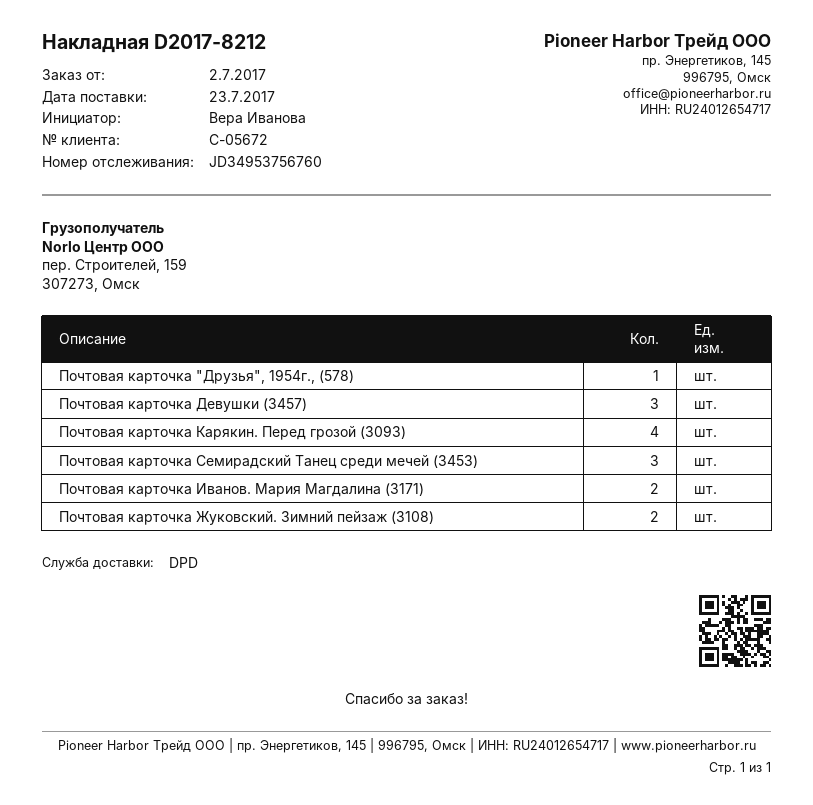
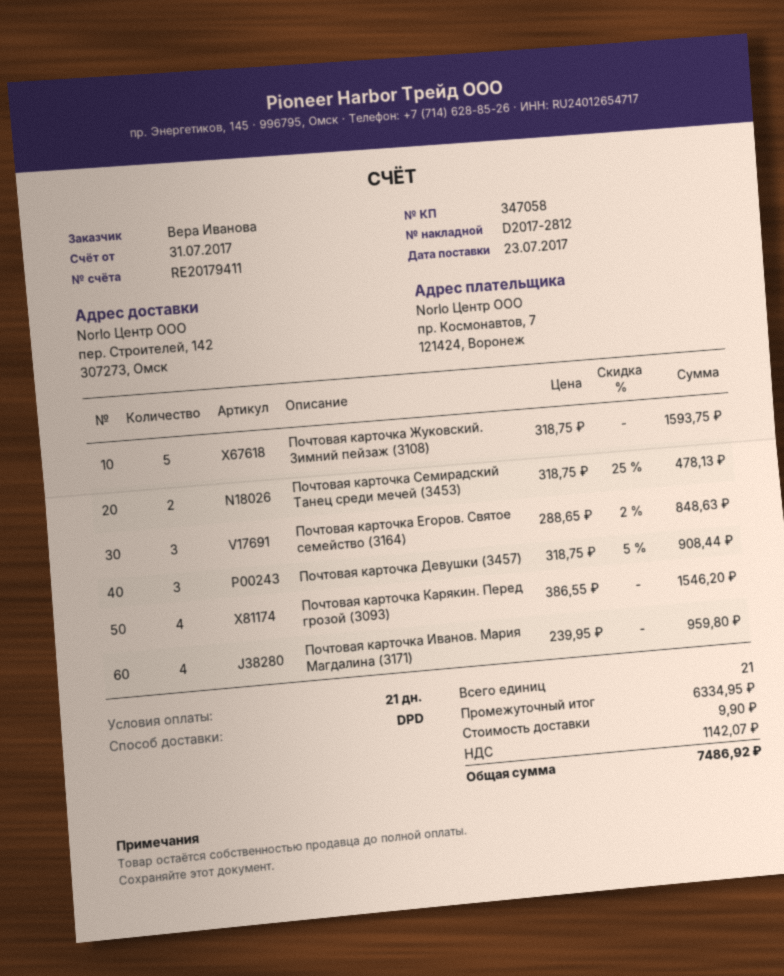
delivery note number: D2017-8212 -> D2017-2812
ship to: пер. Строителей, 159, 307273, Омск -> пер. Строителей, 142, 307273, Омск
Почтовая карточка "Друзья", 1954г., (578): 1 -> none
Почтовая карточка Семирадский Танец среди мечей (3453): 3 -> 2
Почтовая карточка Иванов. Мария Магдалина (3171): 2 -> 4
Почтовая карточка Жуковский. Зимний пейзаж (3108): 2 -> 5
Почтовая карточка Егоров. Святое семейство (3164): none -> 3

